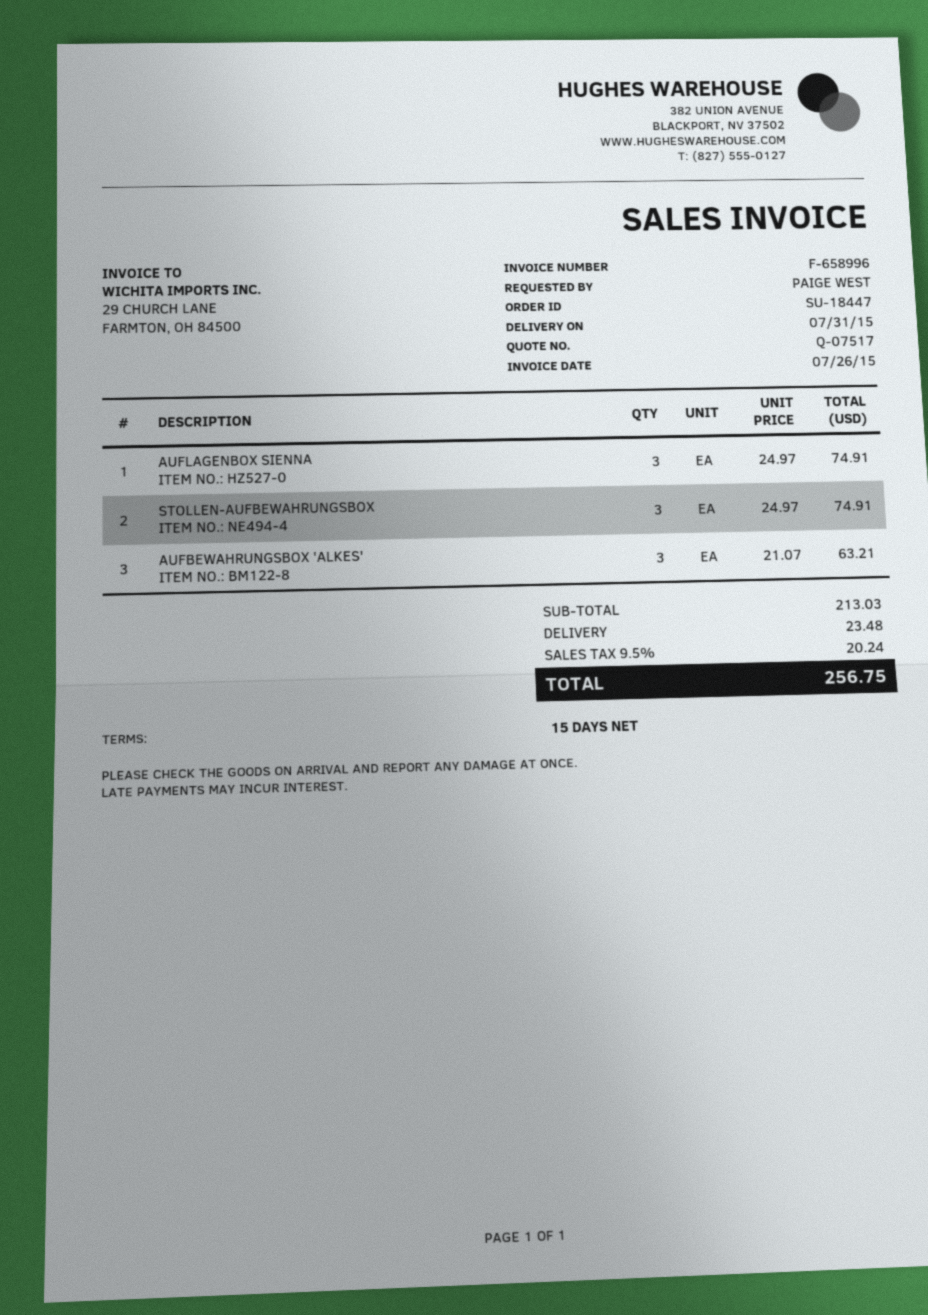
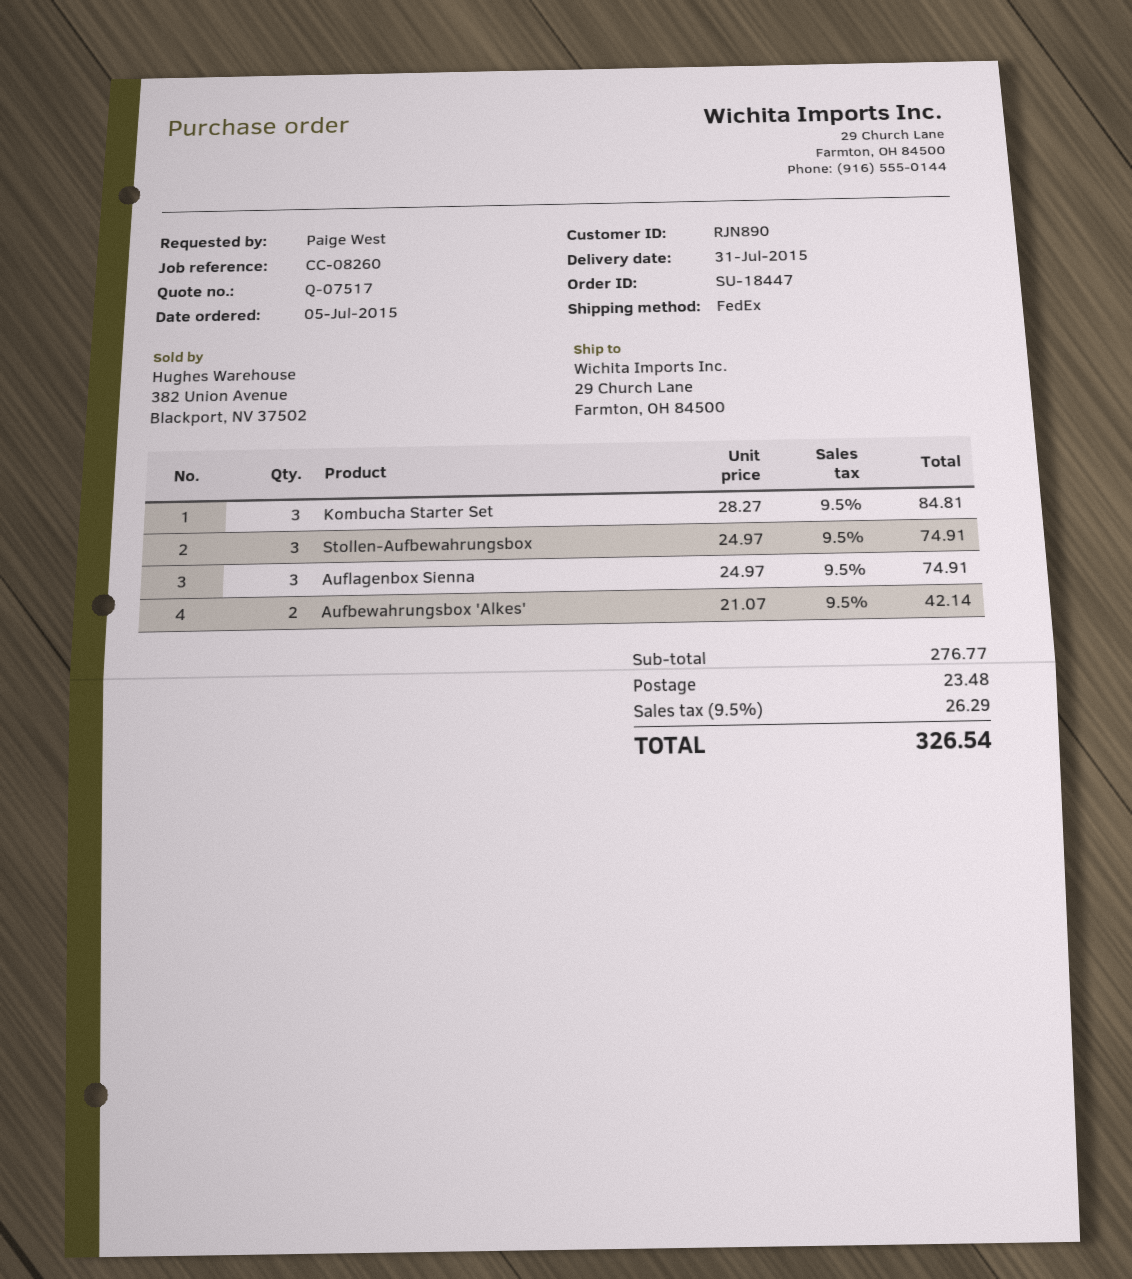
AUFBEWAHRUNGSBOX 'ALKES': 3 x 21.07 = 63.21 -> 2 x 21.07 = 42.14
Kombucha Starter Set: none -> 3 x 28.27 = 84.81
subtotal: 213.03 -> 276.77
tax: 9.5% = 20.24 -> 9.5% = 26.29
total: 256.75 -> 326.54

